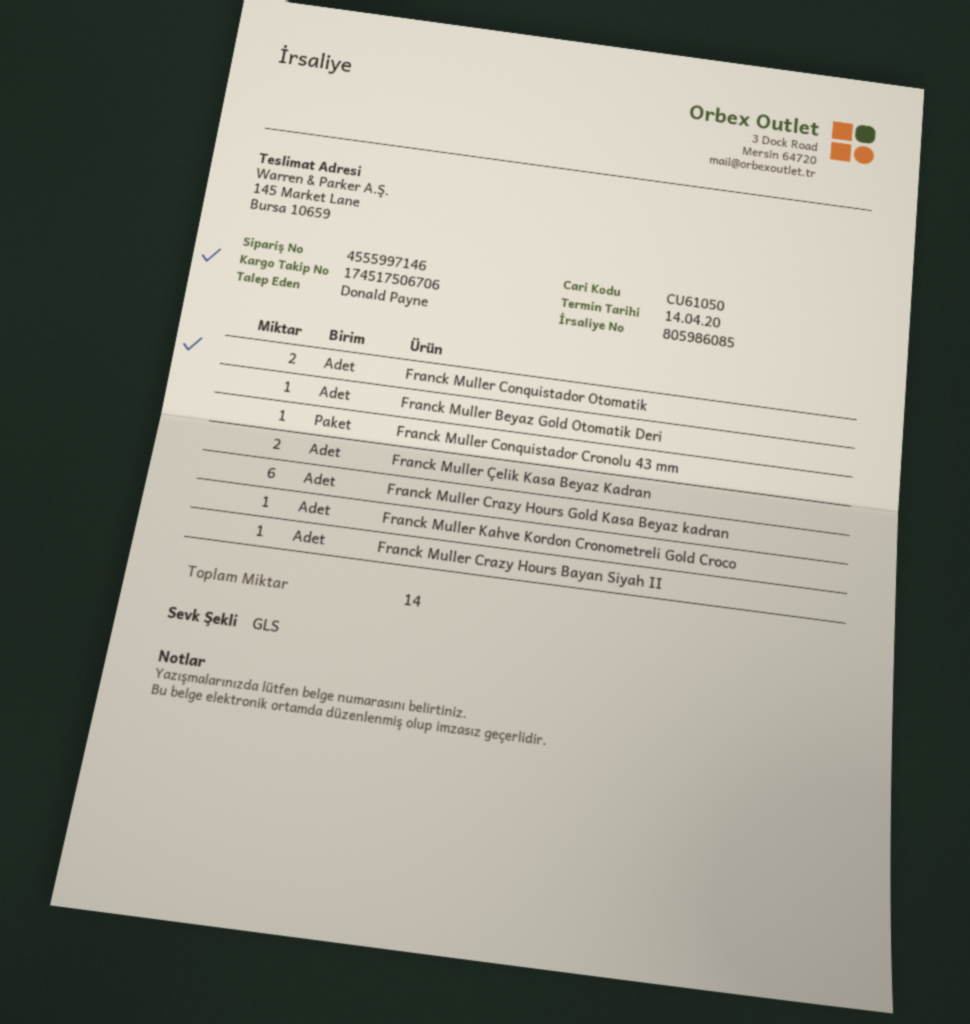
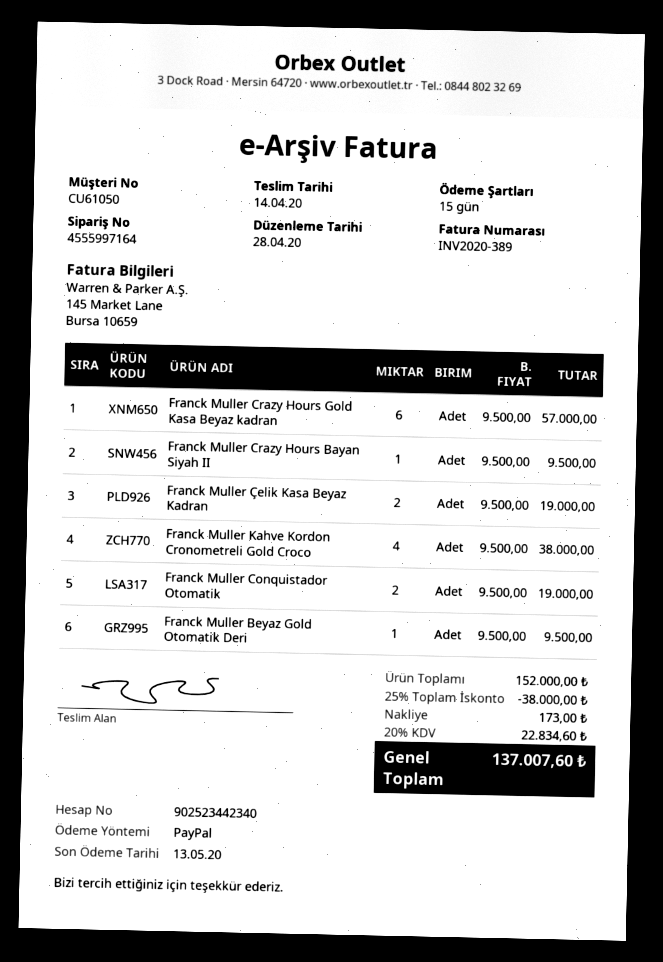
order number: 4555997146 -> 4555997164
Franck Muller Conquistador Cronolu 43 mm: 1 -> none
Franck Muller Kahve Kordon Cronometreli Gold Croco: 1 -> 4

